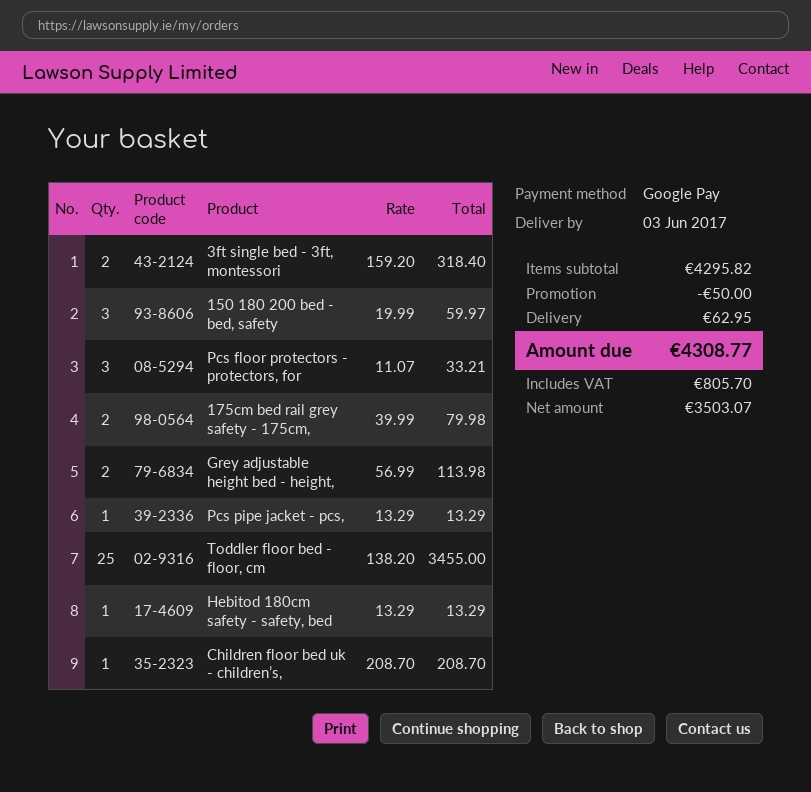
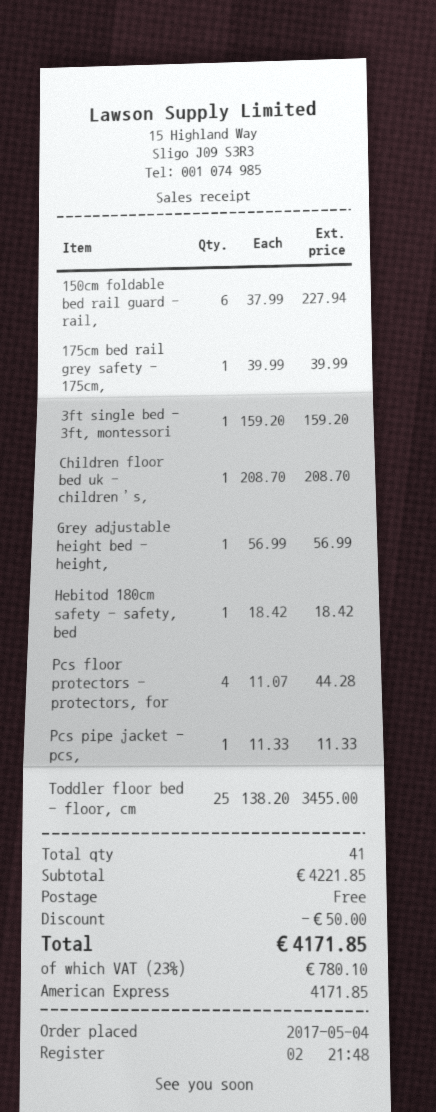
payment method: Google Pay -> American Express
3ft single bed - 3ft, montessori: 2 x 159.20 = 318.40 -> 1 x 159.20 = 159.20
150 180 200 bed - bed, safety: 3 x 19.99 = 59.97 -> none
Pcs floor protectors - protectors, for: 3 x 11.07 = 33.21 -> 4 x 11.07 = 44.28
175cm bed rail grey safety - 175cm,: 2 x 39.99 = 79.98 -> 1 x 39.99 = 39.99
Grey adjustable height bed - height,: 2 x 56.99 = 113.98 -> 1 x 56.99 = 56.99
Pcs pipe jacket - pcs,: 1 x 13.29 = 13.29 -> 1 x 11.33 = 11.33
Hebitod 180cm safety - safety, bed: 1 x 13.29 = 13.29 -> 1 x 18.42 = 18.42
150cm foldable bed rail guard - rail,: none -> 6 x 37.99 = 227.94
subtotal: 4295.82 -> 4221.85
shipping: 62.95 -> 0.00
tax: 805.70 -> 780.10
total: 4308.77 -> 4171.85

